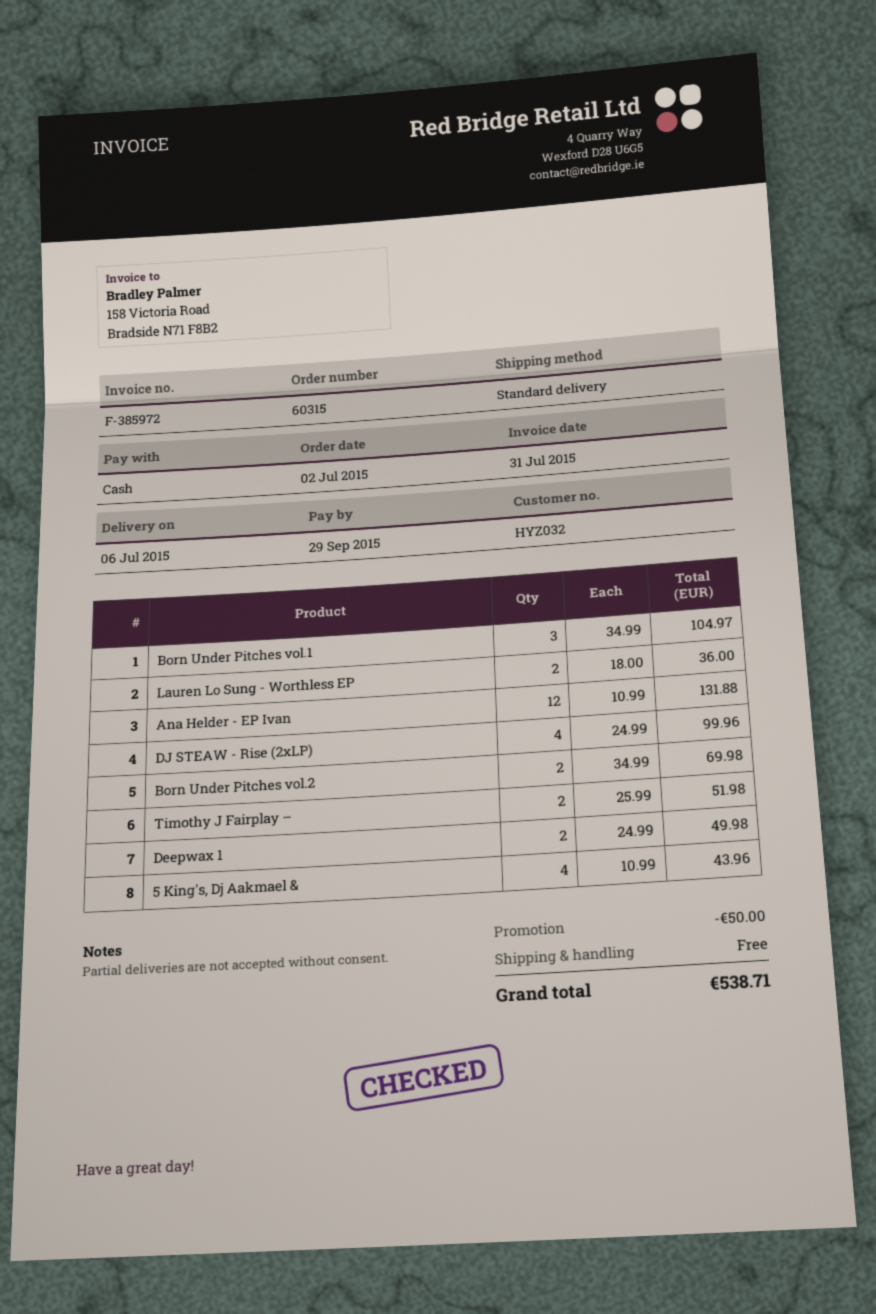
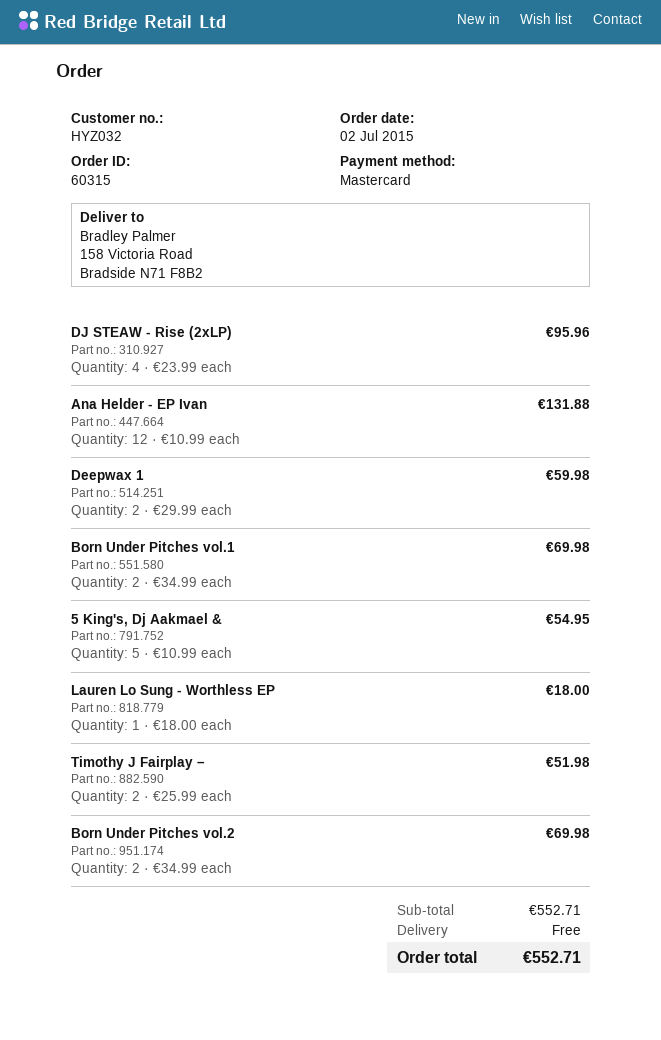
payment method: cash -> Mastercard
Born Under Pitches vol.1: 3 x 34.99 = 104.97 -> 2 x 34.99 = 69.98
Lauren Lo Sung - Worthless EP: 2 x 18.00 = 36.00 -> 1 x 18.00 = 18.00
DJ STEAW - Rise (2xLP): 4 x 24.99 = 99.96 -> 4 x 23.99 = 95.96
Deepwax 1: 2 x 24.99 = 49.98 -> 2 x 29.99 = 59.98
5 King's, Dj Aakmael &: 4 x 10.99 = 43.96 -> 5 x 10.99 = 54.95
discount: 50.00 -> none
total: 538.71 -> 552.71

